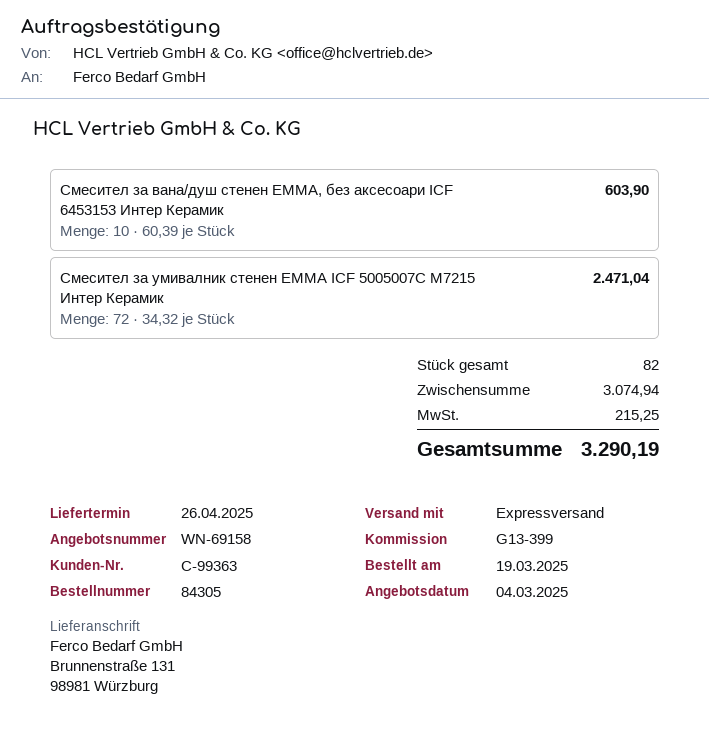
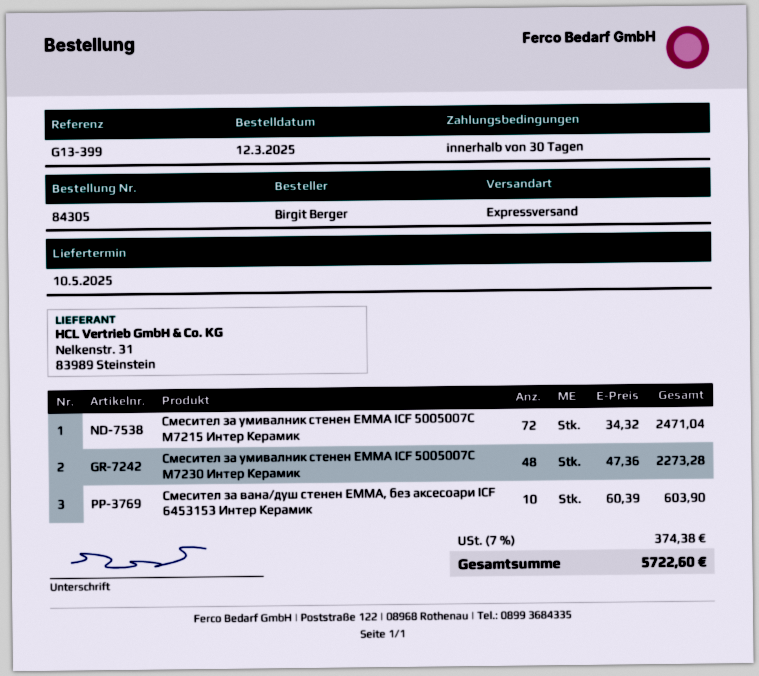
order date: 2025-03-19 -> 2025-03-12
delivery date: 2025-04-26 -> 2025-05-10
Смесител за умивалник стенен EMMA ICF 5005007C M7230 Интер Керамик: none -> 48 x 47.36 = 2273.28
tax: 215.25 -> 374.38
total: 3290.19 -> 5722.60

